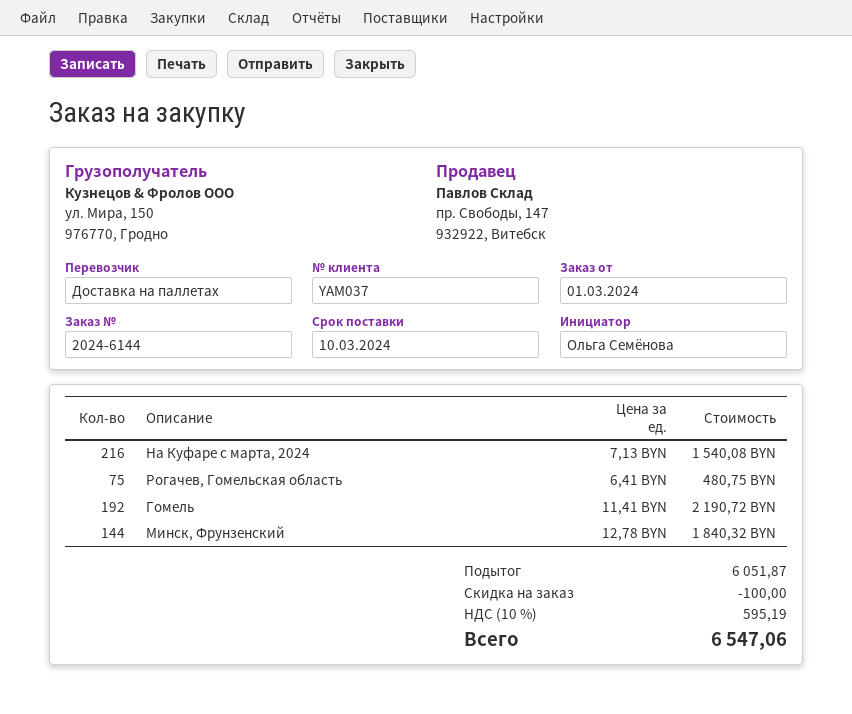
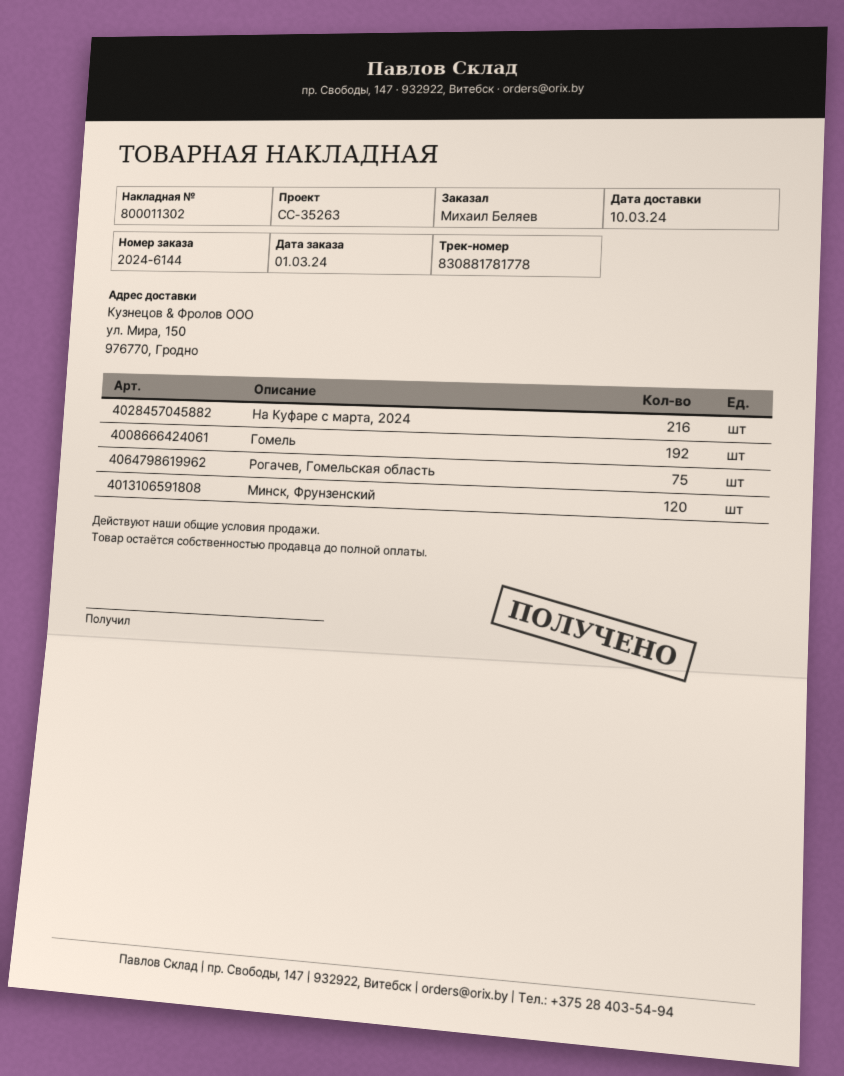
ordered by: Ольга Семёнова -> Михаил Беляев
Минск, Фрунзенский: 144 -> 120

